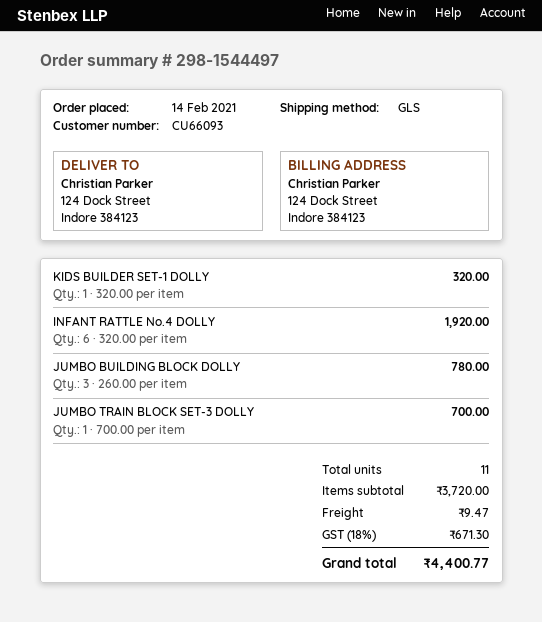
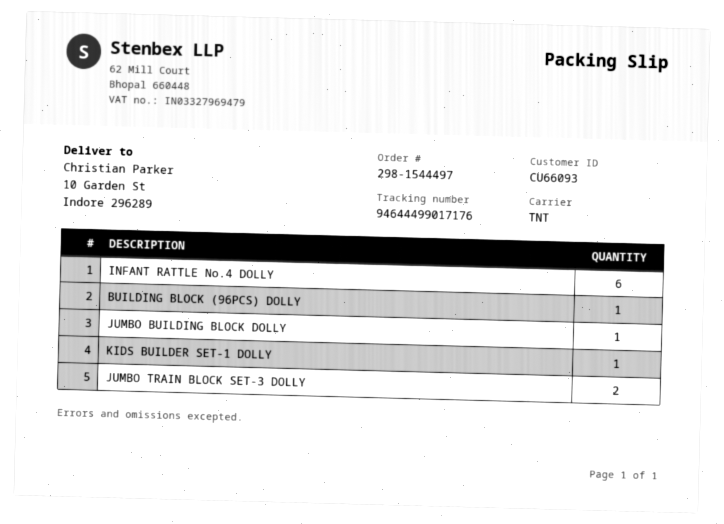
shipping method: GLS -> TNT
ship to: 124 Dock Street, Indore 384123 -> 10 Garden St, Indore 296289
JUMBO BUILDING BLOCK DOLLY: 3 -> 1
JUMBO TRAIN BLOCK SET-3 DOLLY: 1 -> 2
BUILDING BLOCK (96PCS) DOLLY: none -> 1

